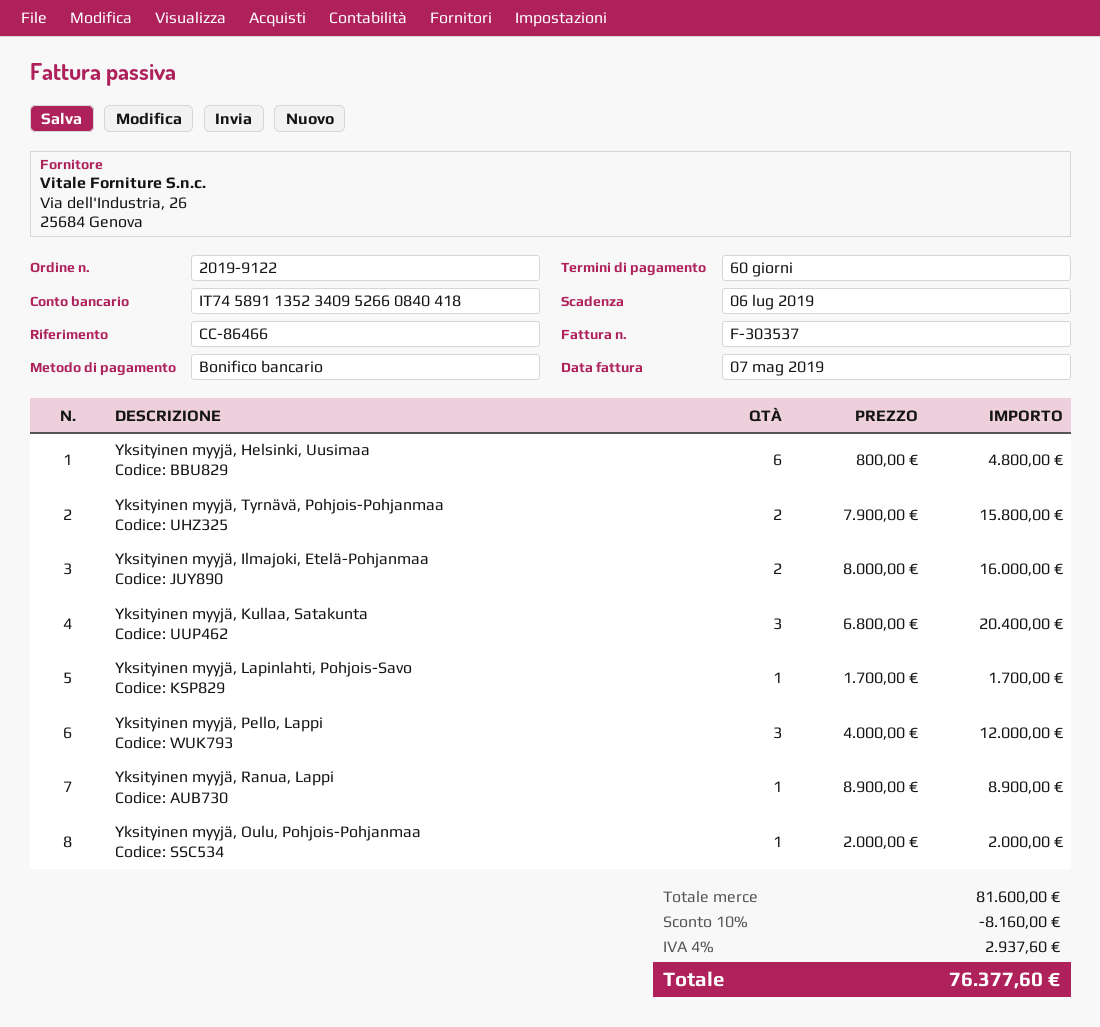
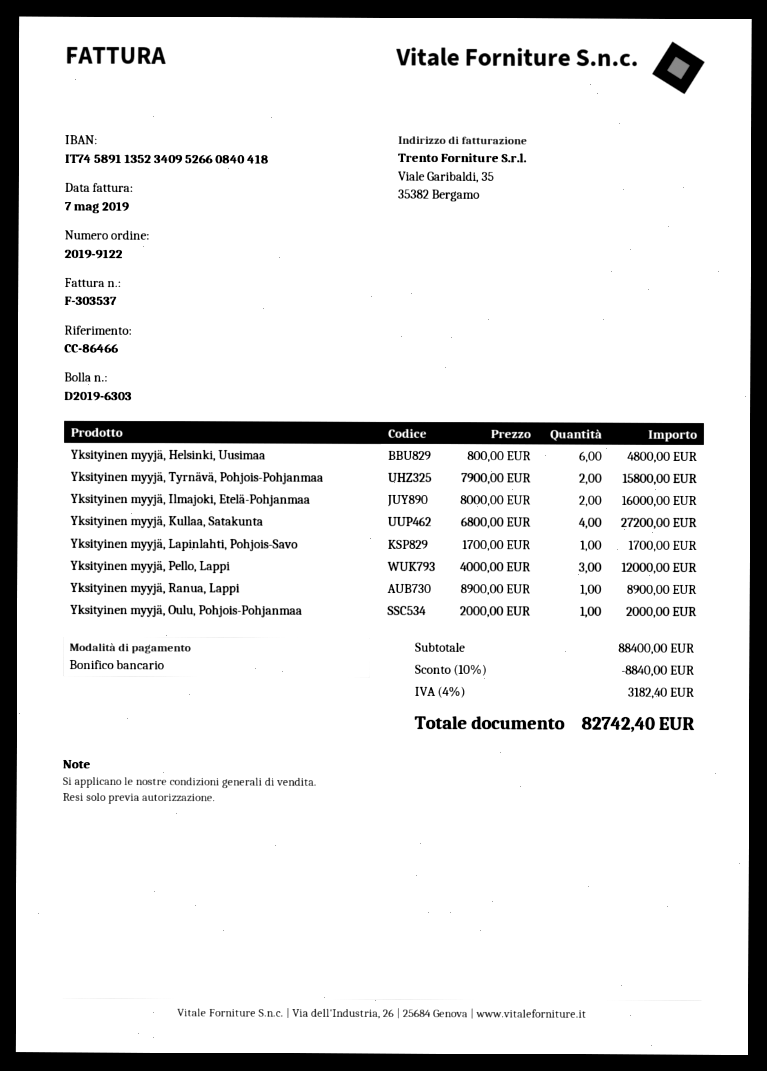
Yksityinen myyjä, Kullaa, Satakunta: 3 x 6800.00 = 20400.00 -> 4 x 6800.00 = 27200.00
subtotal: 81600.00 -> 88400.00
discount: 10% = 8160.00 -> 10% = 8840.00
tax: 4% = 2937.60 -> 4% = 3182.40
total: 76377.60 -> 82742.40

